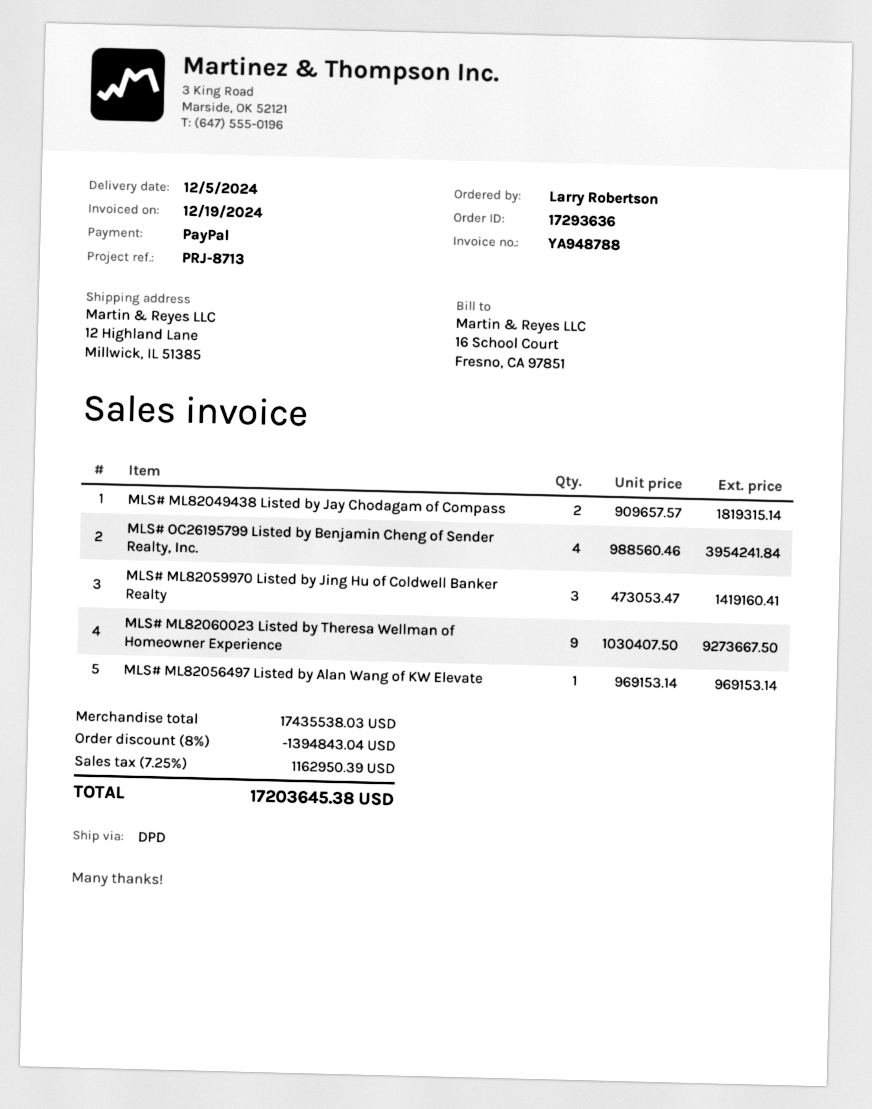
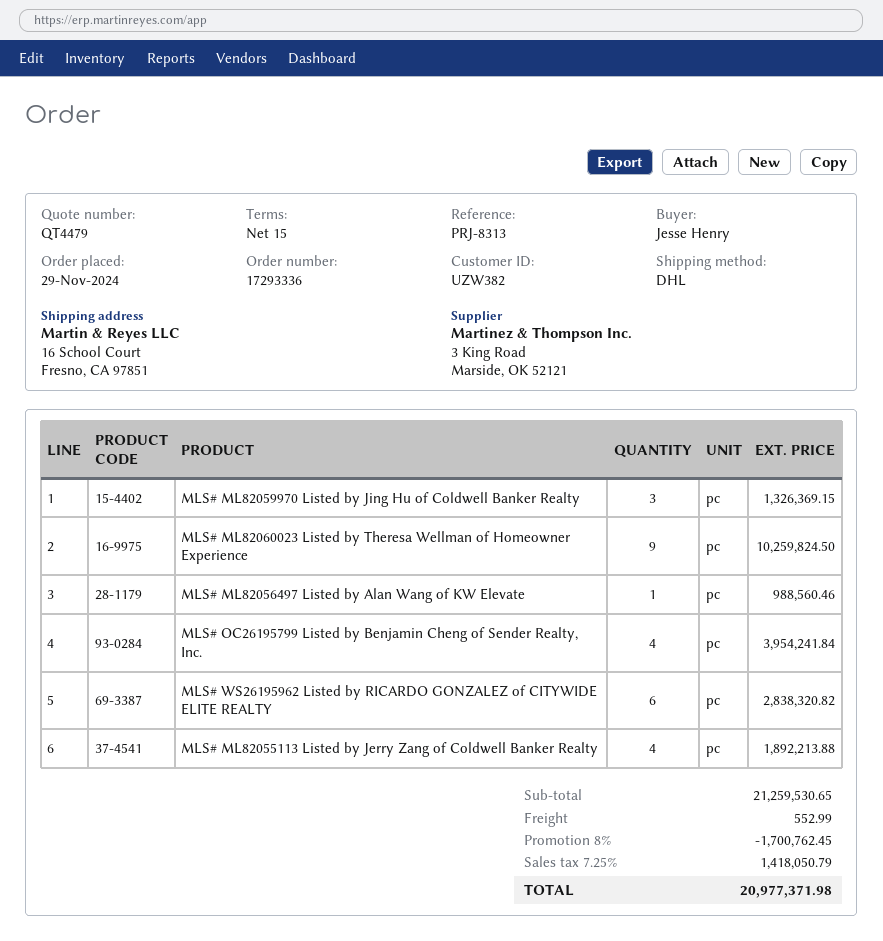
order number: 17293636 -> 17293336
reference: PRJ-8713 -> PRJ-8313
ordered by: Larry Robertson -> Jesse Henry
shipping method: DPD -> DHL
ship to: 12 Highland Lane, Millwick, IL 51385 -> 16 School Court, Fresno, CA 97851
MLS# ML82049438 Listed by Jay Chodagam of Compass: 2 for 1819315.14 -> none
MLS# ML82059970 Listed by Jing Hu of Coldwell Banker Realty: 3 for 1419160.41 -> 3 for 1326369.15
MLS# ML82060023 Listed by Theresa Wellman of Homeowner Experience: 9 for 9273667.50 -> 9 for 10259824.50
MLS# ML82056497 Listed by Alan Wang of KW Elevate: 1 for 969153.14 -> 1 for 988560.46
MLS# WS26195962 Listed by RICARDO GONZALEZ of CITYWIDE ELITE REALTY: none -> 6 for 2838320.82
MLS# ML82055113 Listed by Jerry Zang of Coldwell Banker Realty: none -> 4 for 1892213.88
subtotal: 17435538.03 -> 21259530.65
discount: 8% = 1394843.04 -> 8% = 1700762.45
shipping: none -> 552.99
tax: 7.25% = 1162950.39 -> 7.25% = 1418050.79
total: 17203645.38 -> 20977371.98

